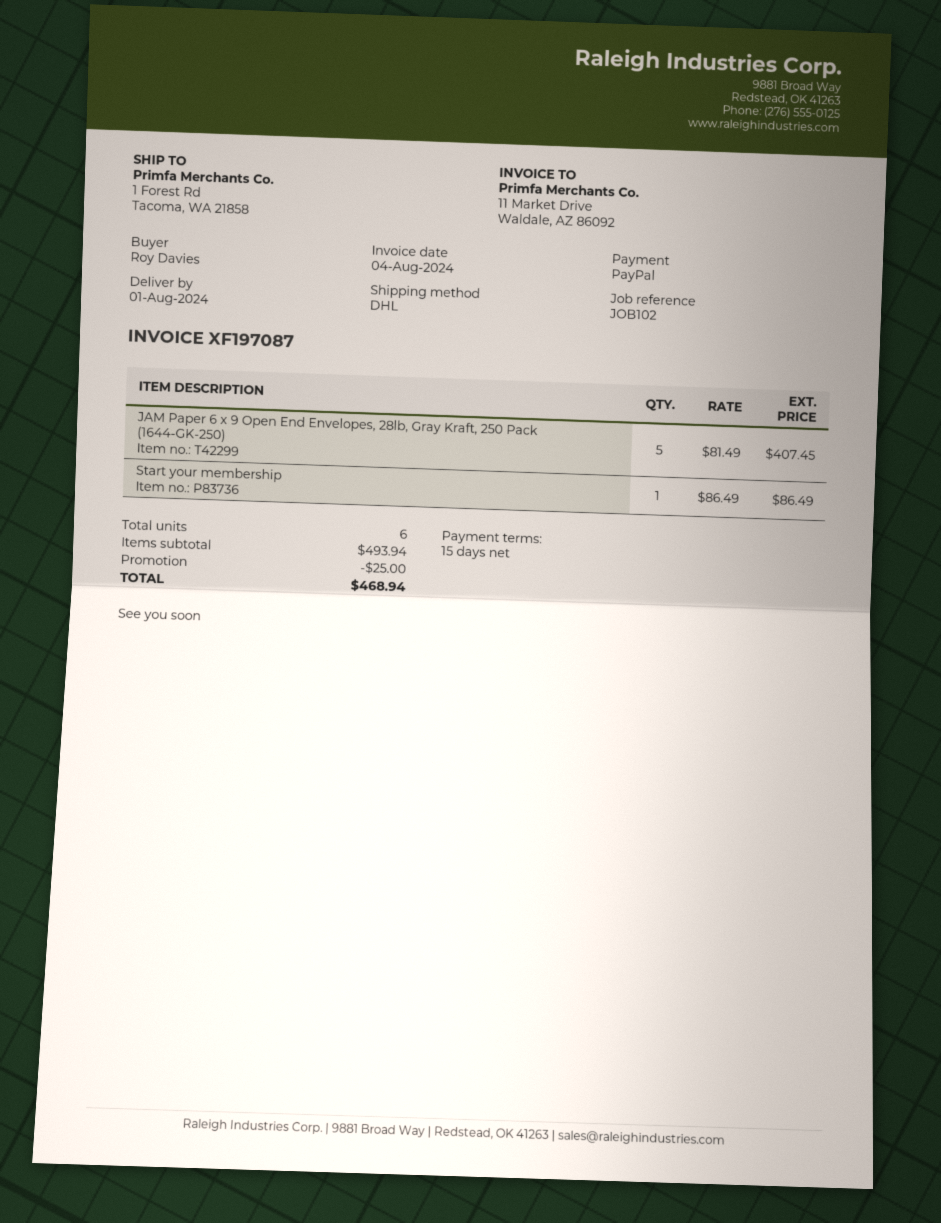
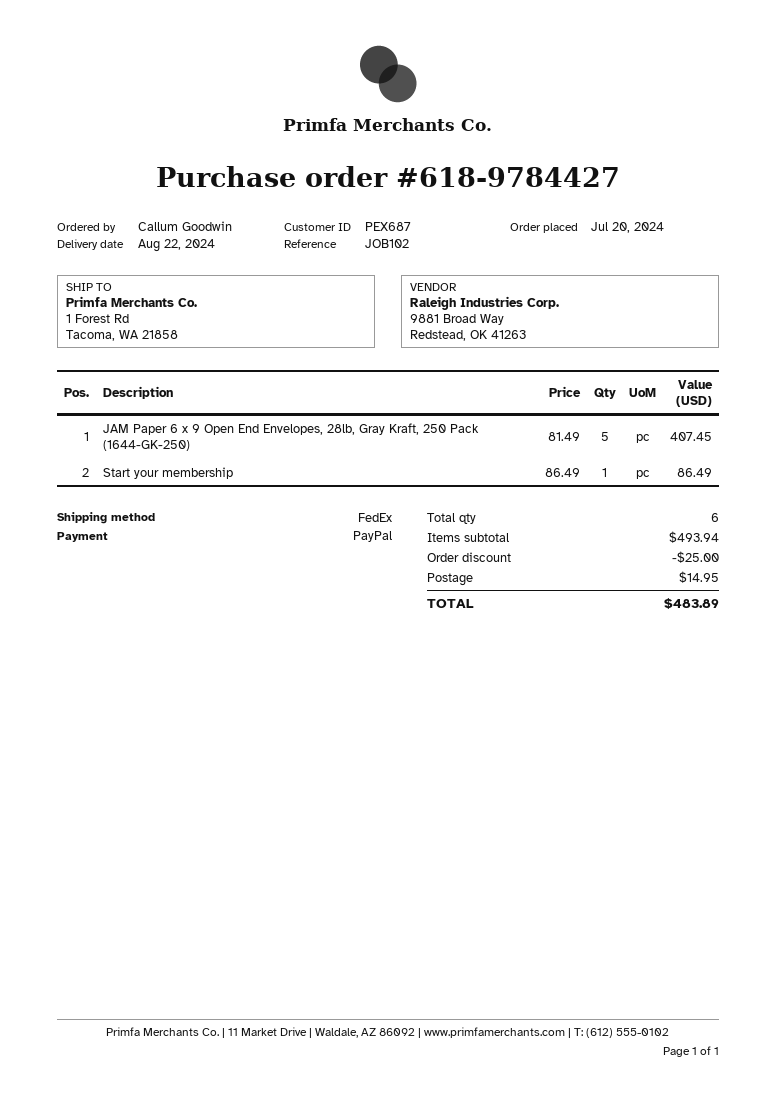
delivery date: 2024-08-01 -> 2024-08-22
ordered by: Roy Davies -> Callum Goodwin
shipping method: DHL -> FedEx
shipping: none -> 14.95
total: 468.94 -> 483.89

